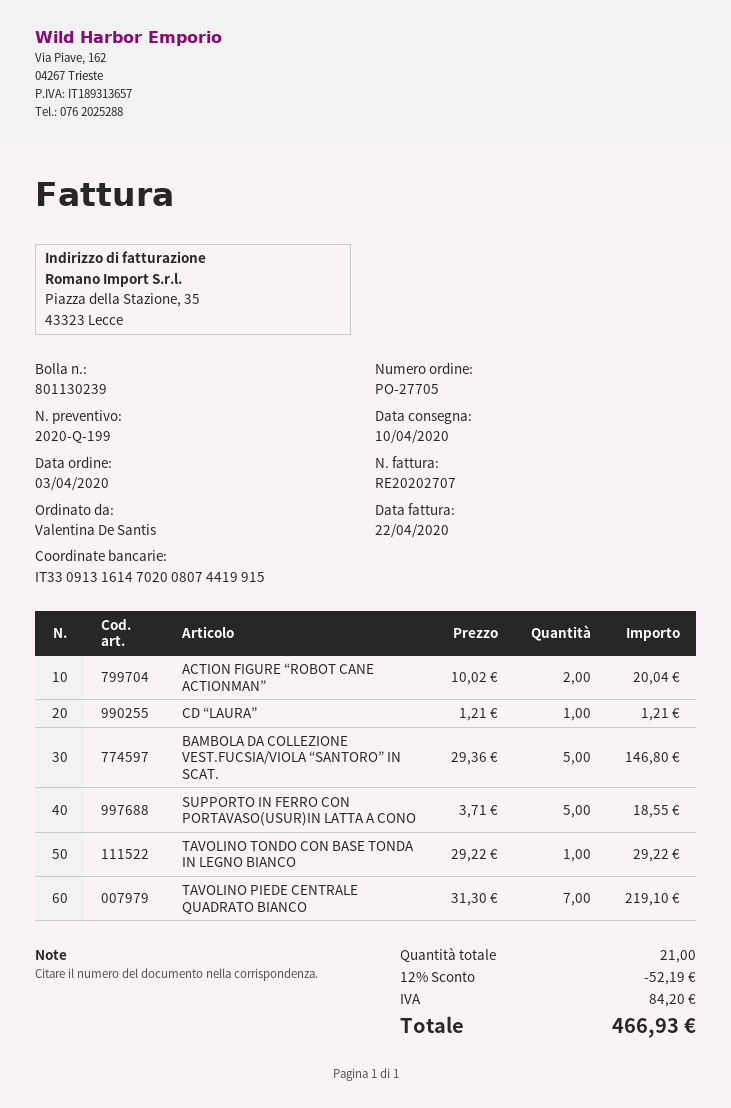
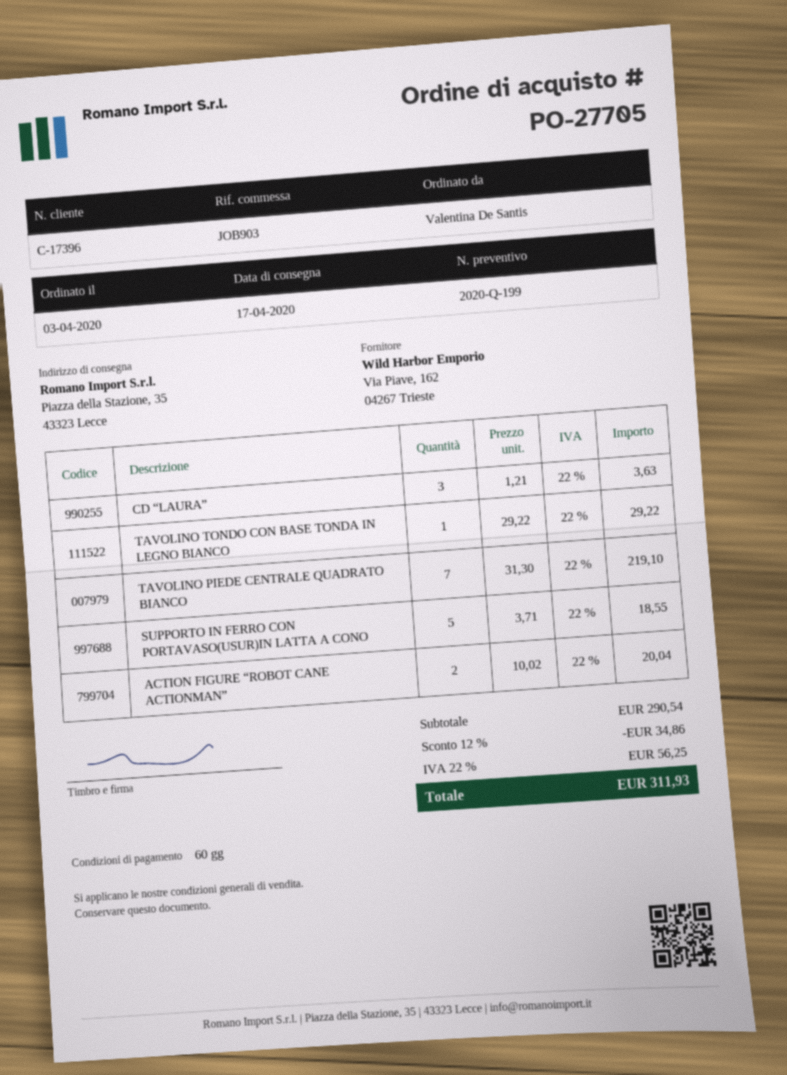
delivery date: 2020-04-10 -> 2020-04-17
CD “LAURA”: 1 x 1.21 = 1.21 -> 3 x 1.21 = 3.63
BAMBOLA DA COLLEZIONE VEST.FUCSIA/VIOLA “SANTORO” IN SCAT.: 5 x 29.36 = 146.80 -> none
discount: 12% = 52.19 -> 12% = 34.86
tax: 84.20 -> 56.25
total: 466.93 -> 311.93

